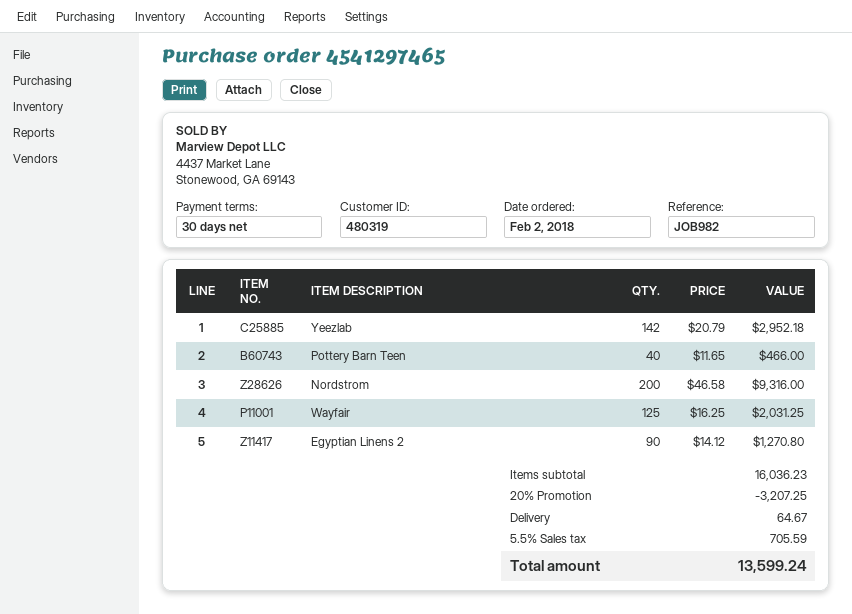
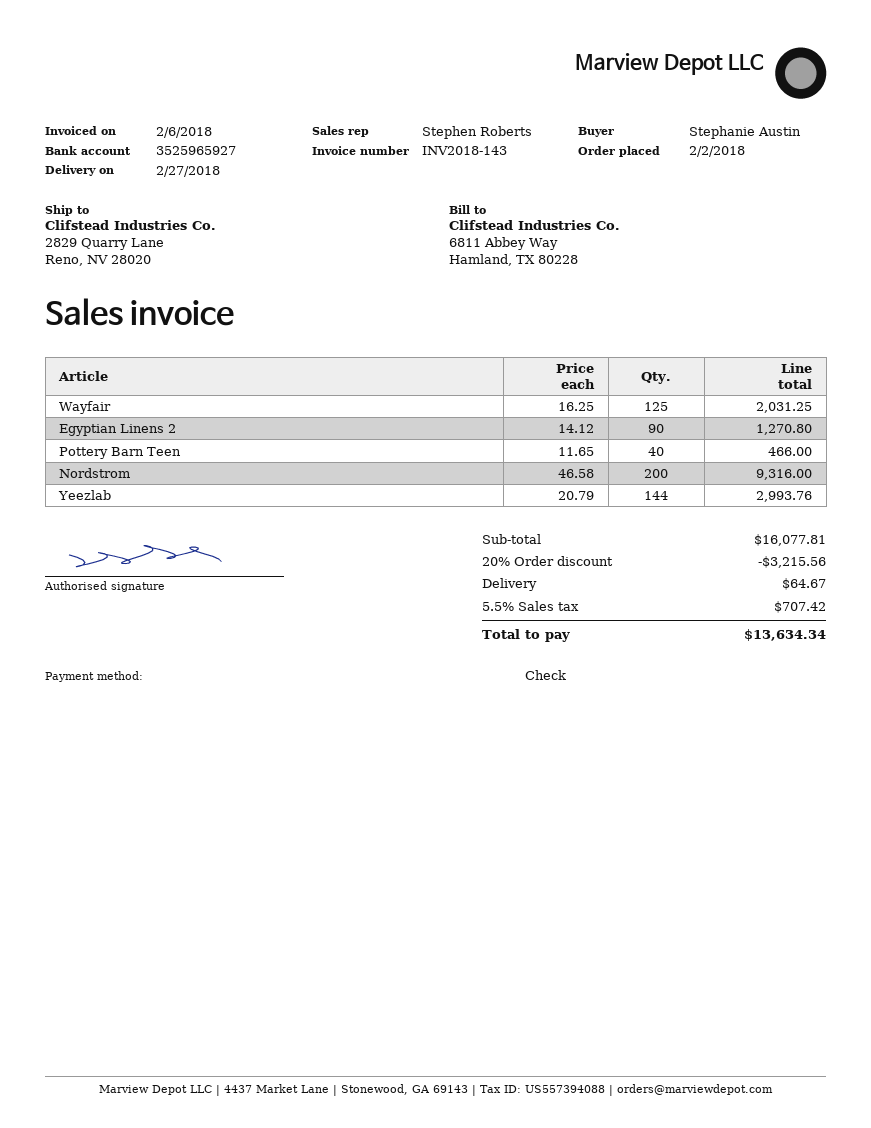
Yeezlab: 142 x 20.79 = 2952.18 -> 144 x 20.79 = 2993.76
subtotal: 16036.23 -> 16077.81
discount: 20% = 3207.25 -> 20% = 3215.56
tax: 5.5% = 705.59 -> 5.5% = 707.42
total: 13599.24 -> 13634.34

